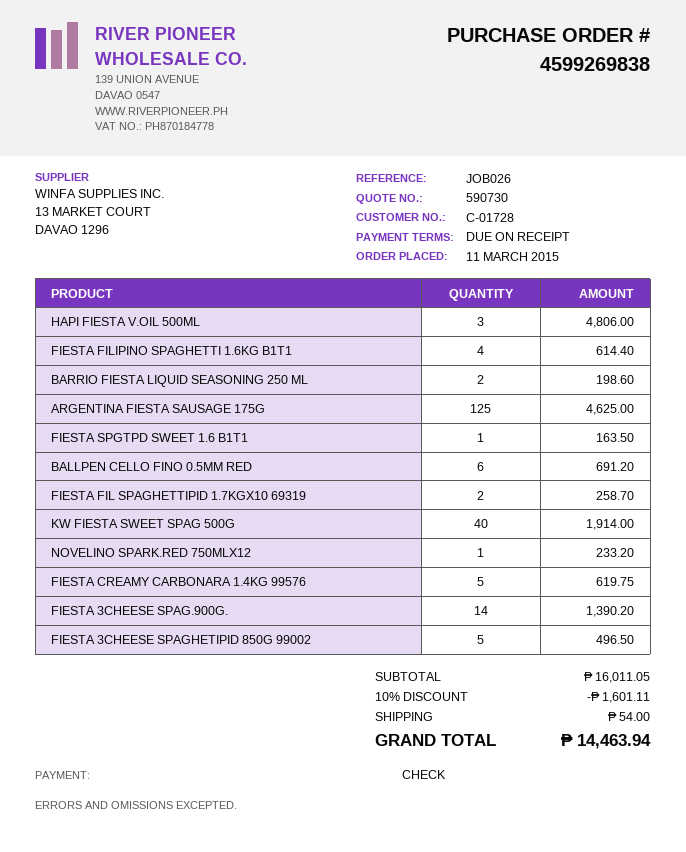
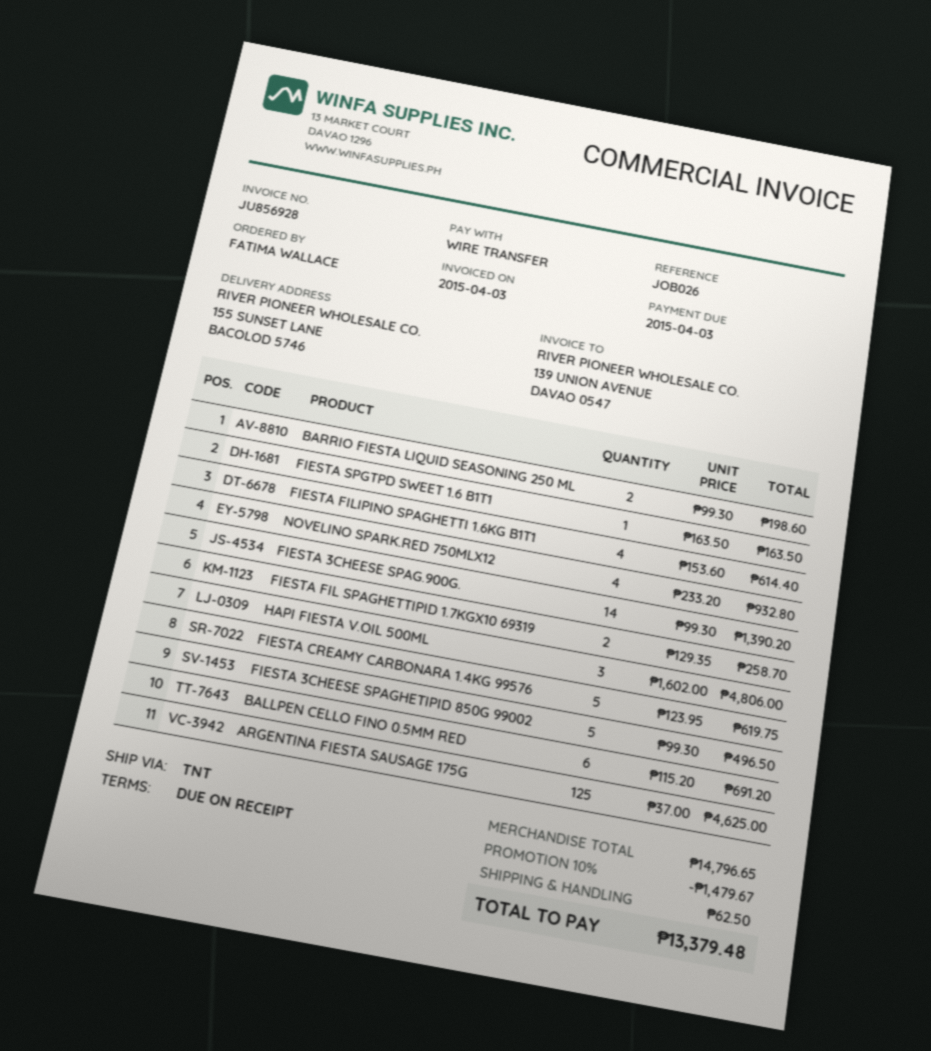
payment method: cheque -> bank transfer
KW FIESTA SWEET SPAG 500G: 40 for 1914.00 -> none
NOVELINO SPARK.RED 750MLX12: 1 for 233.20 -> 4 for 932.80
subtotal: 16011.05 -> 14796.65
discount: 10% = 1601.11 -> 10% = 1479.67
shipping: 54.00 -> 62.50
total: 14463.94 -> 13379.48

